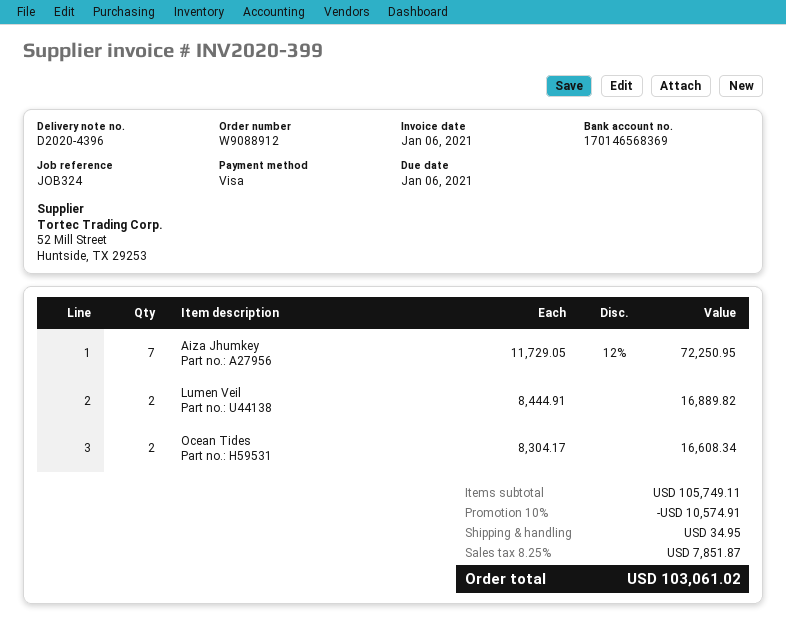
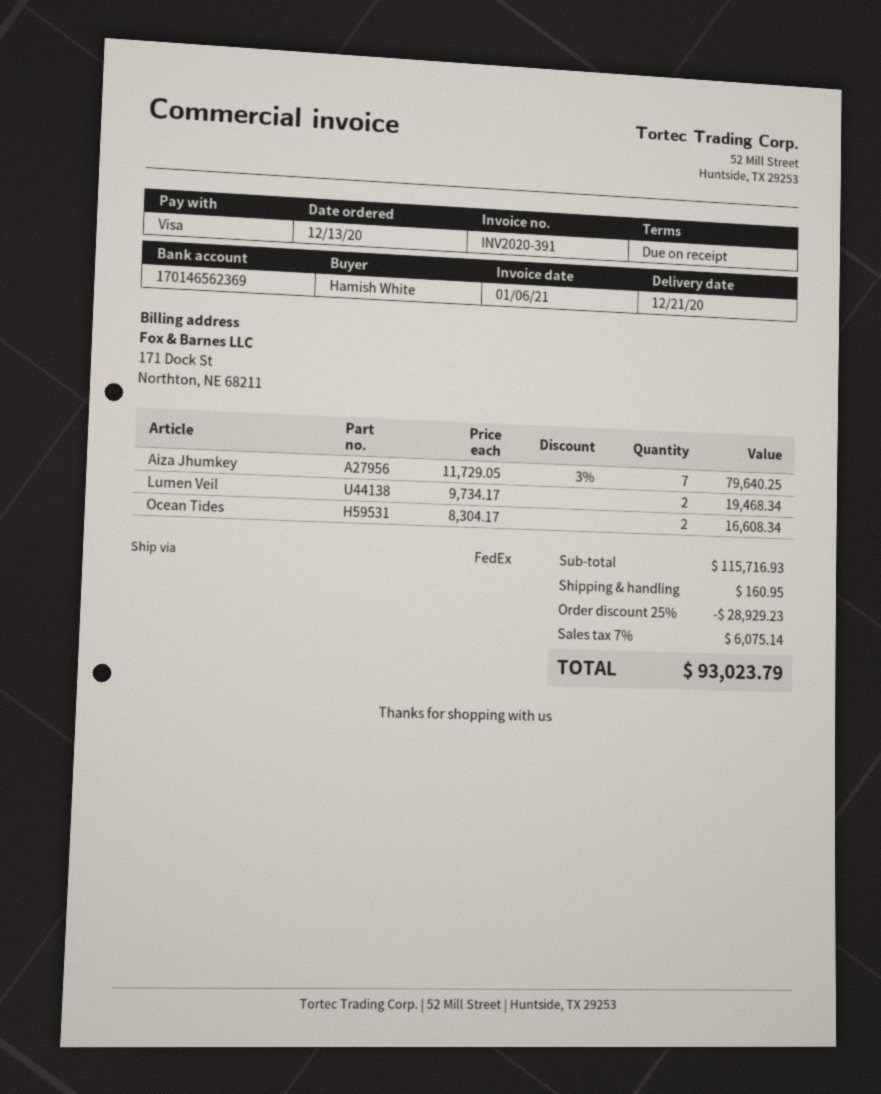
invoice number: INV2020-399 -> INV2020-391
bank account: 170146568369 -> 170146562369
Aiza Jhumkey: 7 x 11729.05 - 12% = 72250.95 -> 7 x 11729.05 - 3% = 79640.25
Lumen Veil: 2 x 8444.91 = 16889.82 -> 2 x 9734.17 = 19468.34
subtotal: 105749.11 -> 115716.93
discount: 10% = 10574.91 -> 25% = 28929.23
shipping: 34.95 -> 160.95
tax: 8.25% = 7851.87 -> 7% = 6075.14
total: 103061.02 -> 93023.79

